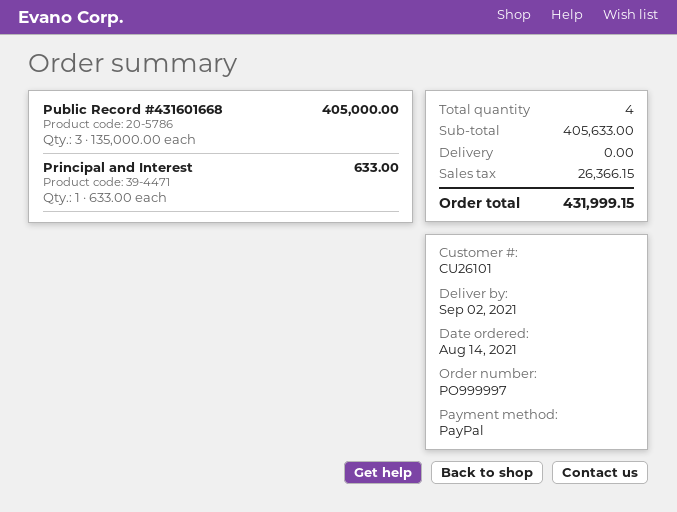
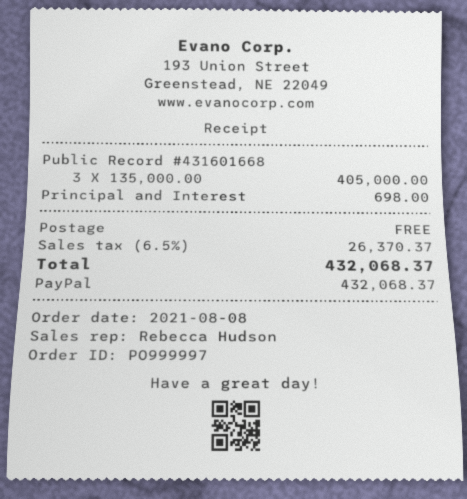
order date: 2021-08-14 -> 2021-08-08
Principal and Interest: 1 x 633.00 = 633.00 -> 1 x 698.00 = 698.00
tax: 26366.15 -> 26370.37
total: 431999.15 -> 432068.37

